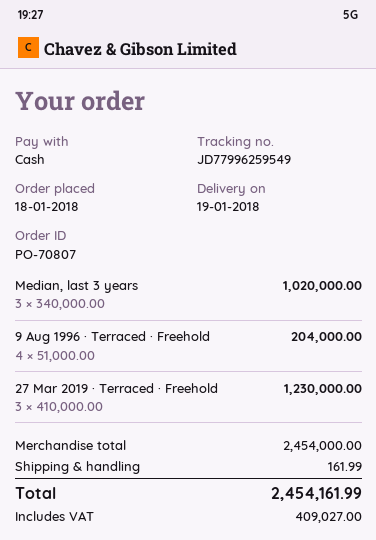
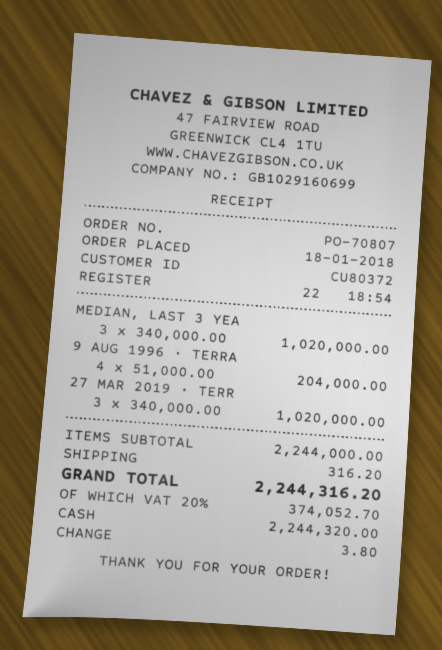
27 Mar 2019 · Terraced · Freehold: 3 x 410000.00 = 1230000.00 -> 3 x 340000.00 = 1020000.00
subtotal: 2454000.00 -> 2244000.00
shipping: 161.99 -> 316.20
tax: 409027.00 -> 374052.70
total: 2454161.99 -> 2244316.20

